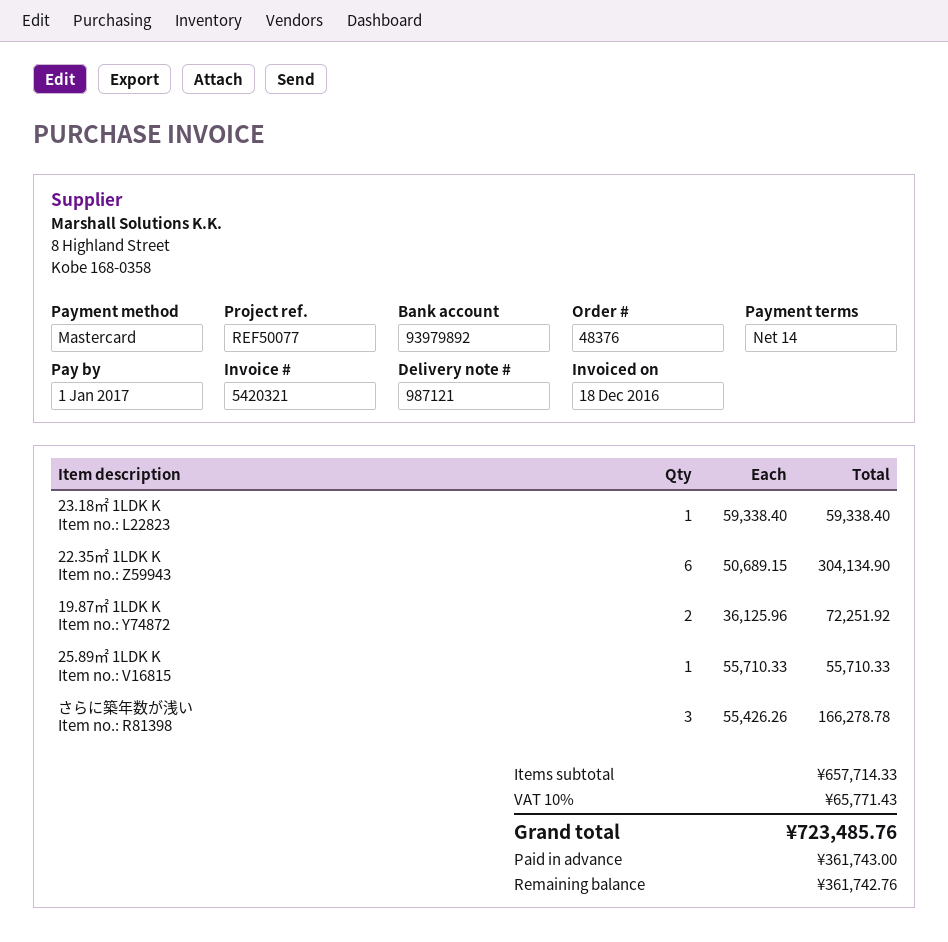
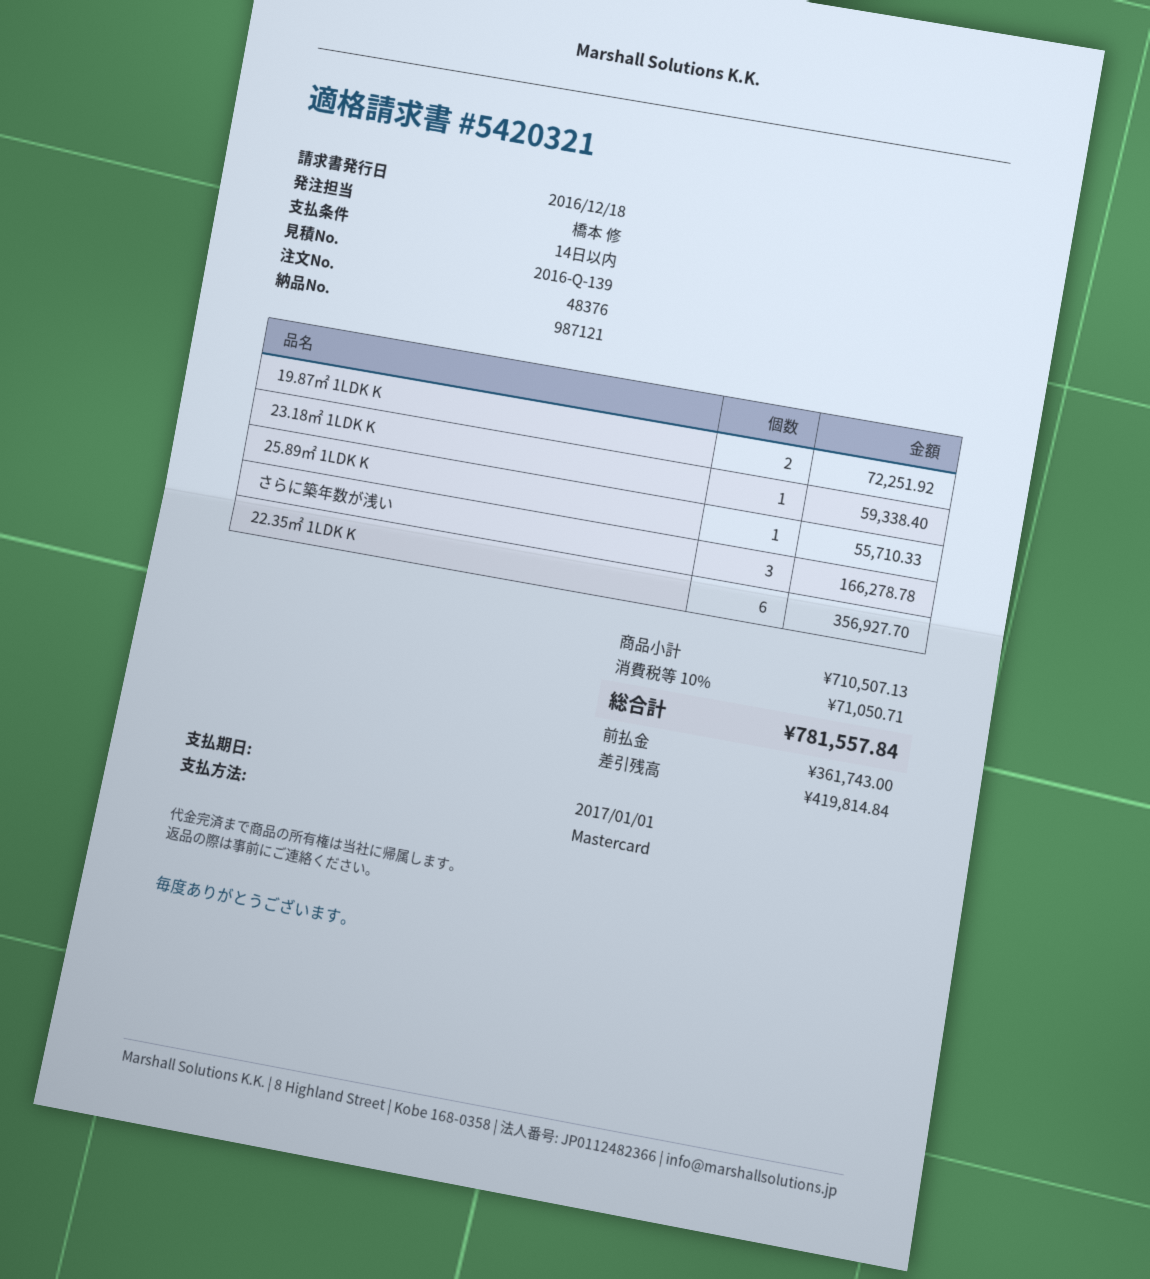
22.35㎡ 1LDK K: 6 for 304134.90 -> 6 for 356927.70
subtotal: 657714.33 -> 710507.13
tax: 10% = 65771.43 -> 10% = 71050.71
total: 723485.76 -> 781557.84
balance: 361742.76 -> 419814.84

